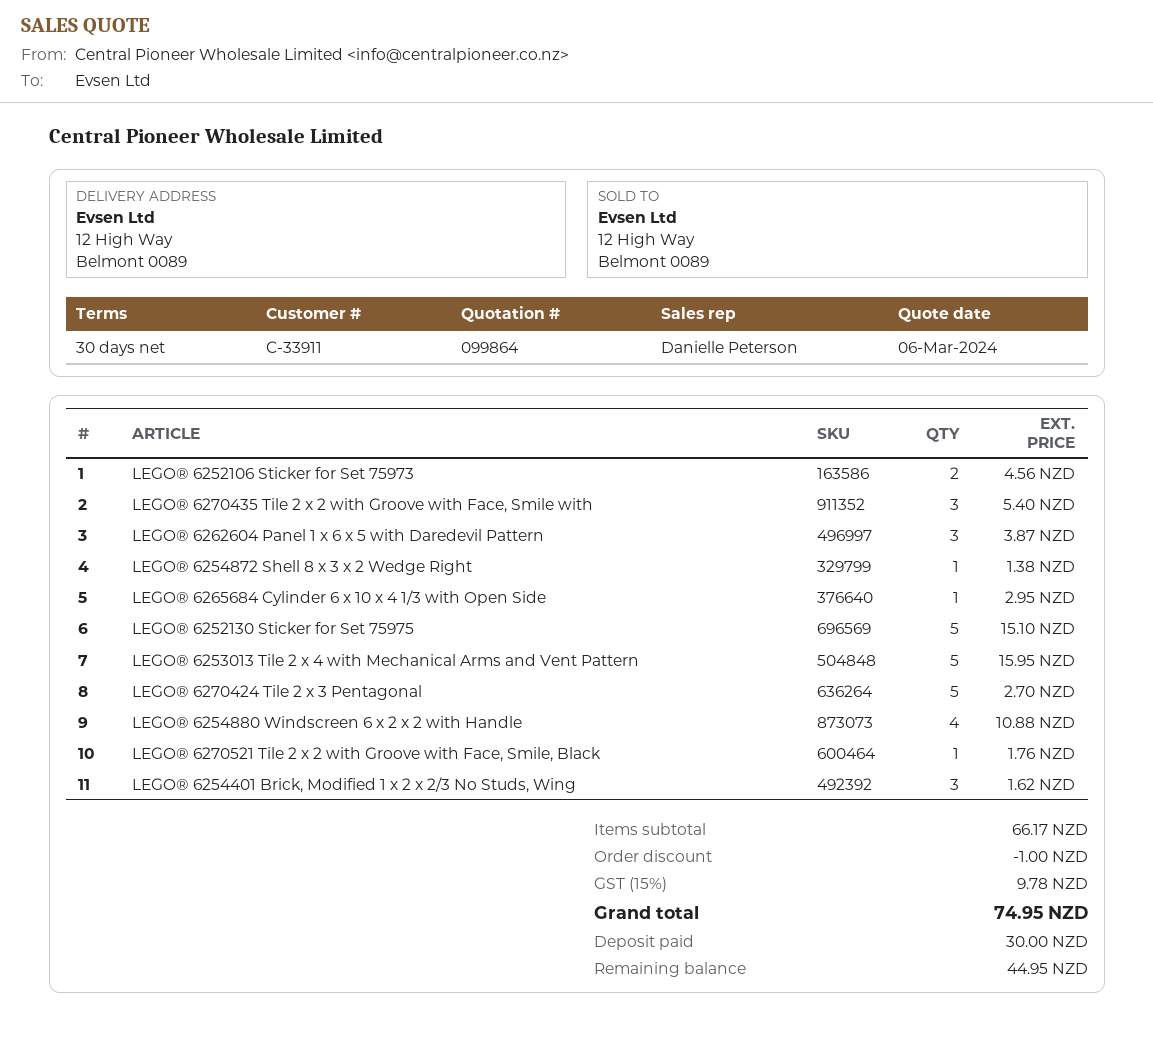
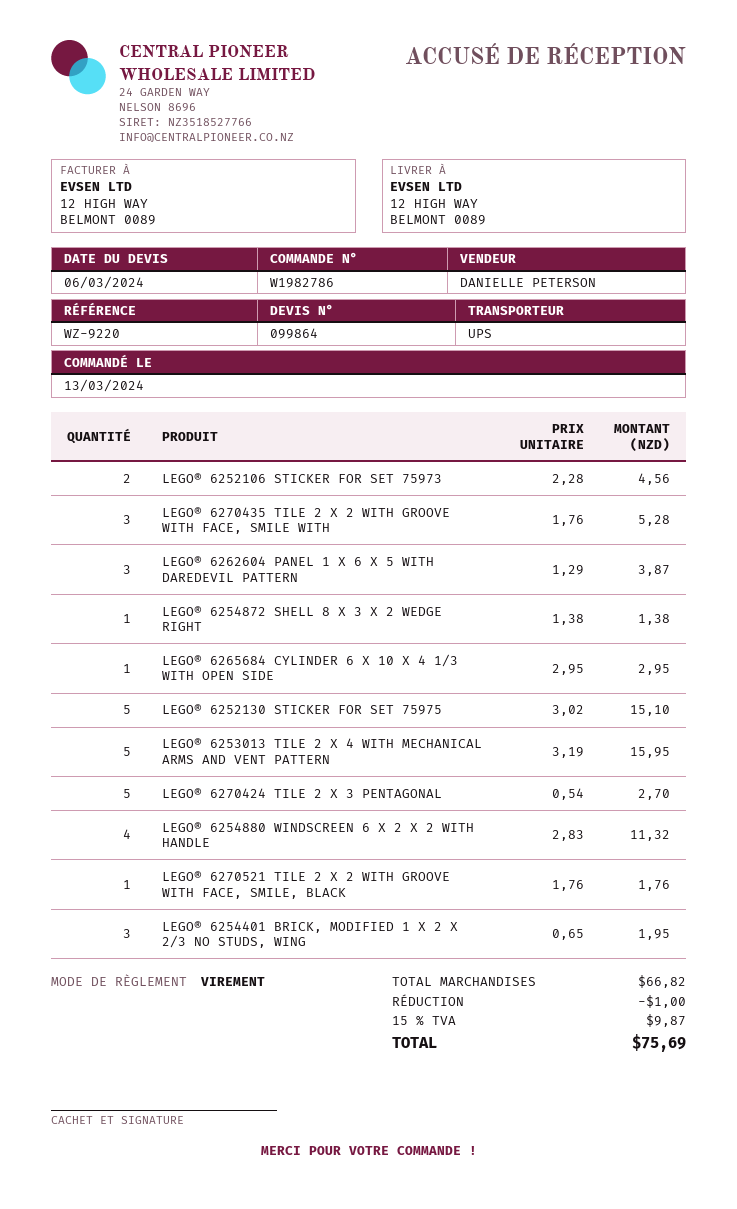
LEGO® 6270435 Tile 2 x 2 with Groove with Face, Smile with: 3 for 5.40 -> 3 for 5.28
LEGO® 6254880 Windscreen 6 x 2 x 2 with Handle: 4 for 10.88 -> 4 for 11.32
LEGO® 6254401 Brick, Modified 1 x 2 x 2/3 No Studs, Wing: 3 for 1.62 -> 3 for 1.95
subtotal: 66.17 -> 66.82
tax: 15% = 9.78 -> 15% = 9.87
total: 74.95 -> 75.69

